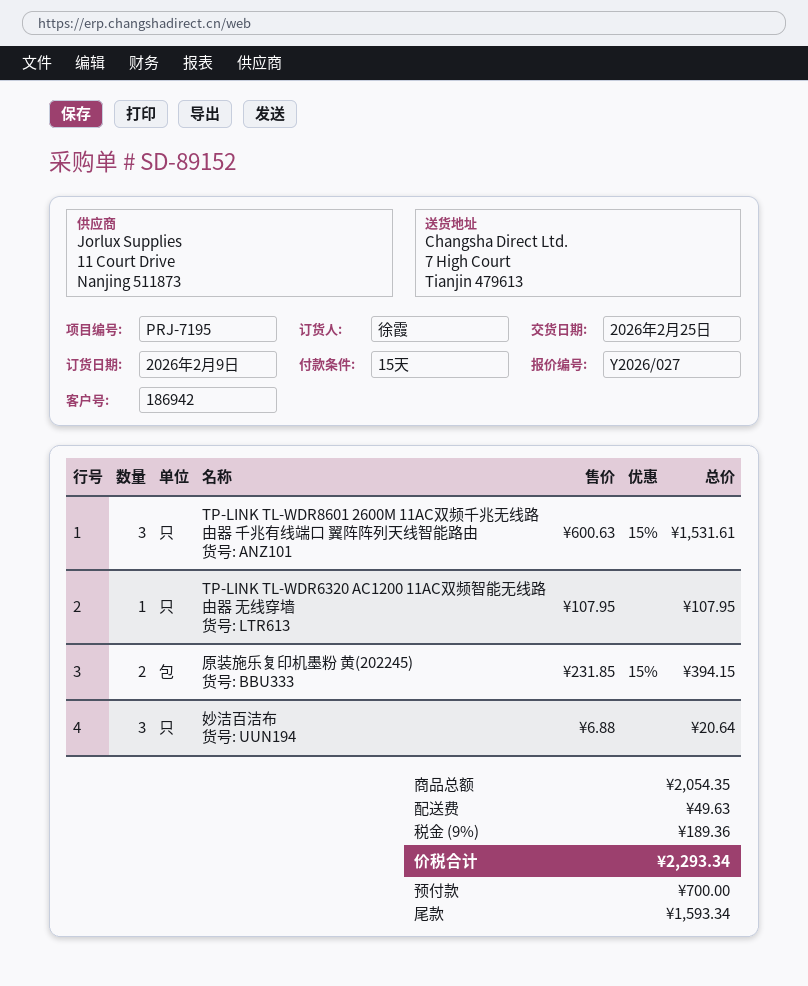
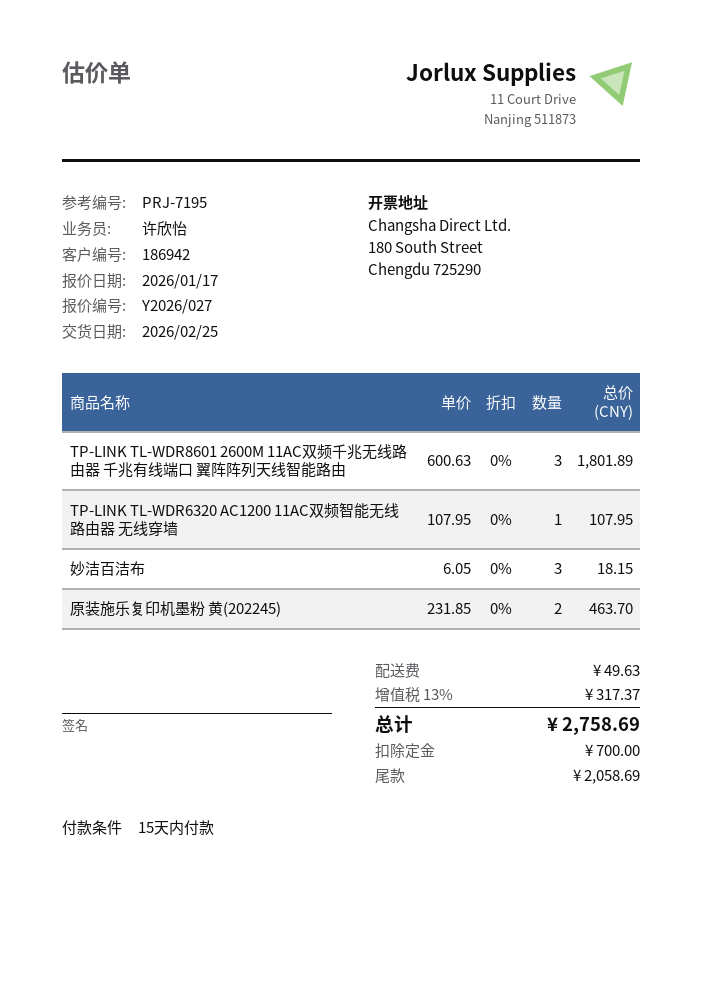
TP-LINK TL-WDR8601 2600M 11AC双频千兆无线路由器 千兆有线端口 翼阵阵列天线智能路由: 3 x 600.63 - 15% = 1531.61 -> 3 x 600.63 = 1801.89
原装施乐复印机墨粉 黄(202245): 2 x 231.85 - 15% = 394.15 -> 2 x 231.85 = 463.70
妙洁百洁布: 3 x 6.88 = 20.64 -> 3 x 6.05 = 18.15
tax: 9% = 189.36 -> 13% = 317.37
total: 2293.34 -> 2758.69
balance: 1593.34 -> 2058.69

